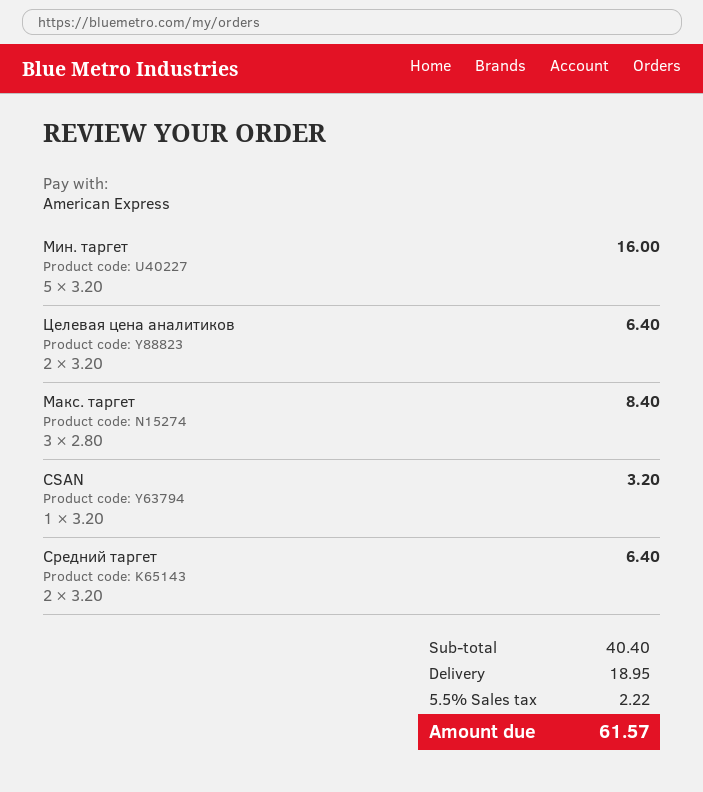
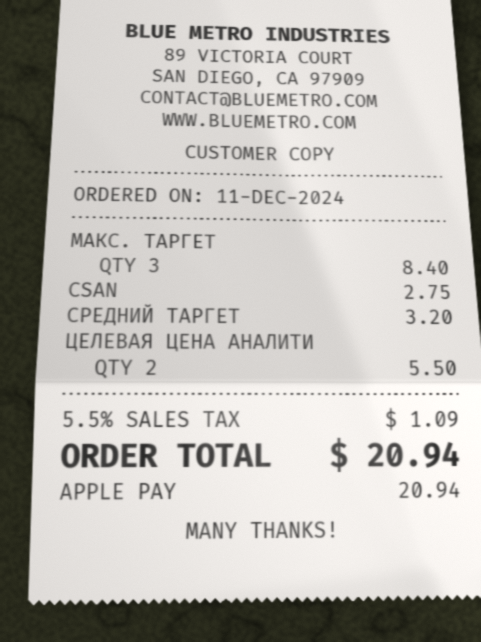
payment method: American Express -> Apple Pay
Мин. таргет: 5 for 16.00 -> none
Целевая цена аналитиков: 2 for 6.40 -> 2 for 5.50
CSAN: 1 for 3.20 -> 1 for 2.75
Средний таргет: 2 for 6.40 -> 1 for 3.20
shipping: 18.95 -> none
tax: 5.5% = 2.22 -> 5.5% = 1.09
total: 61.57 -> 20.94

